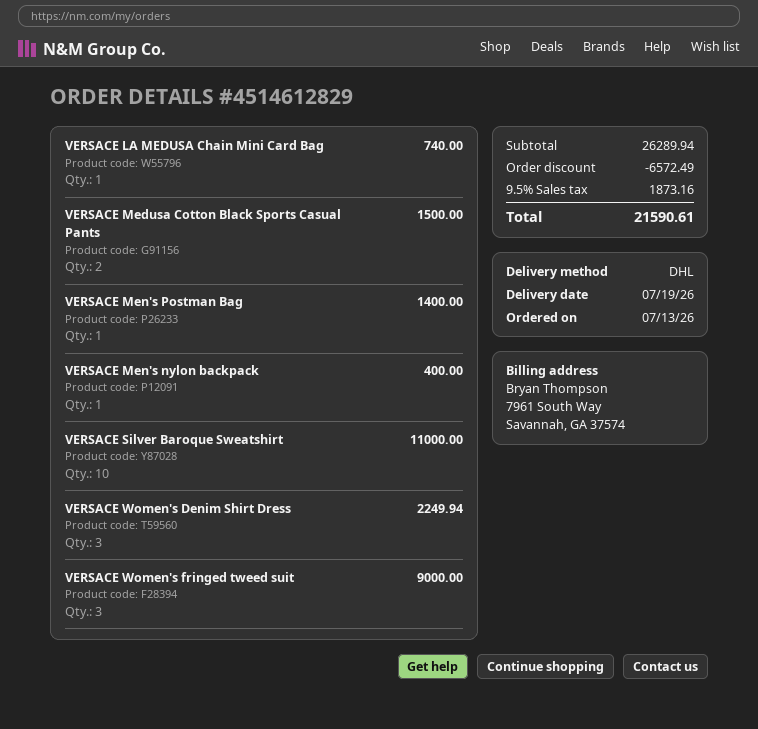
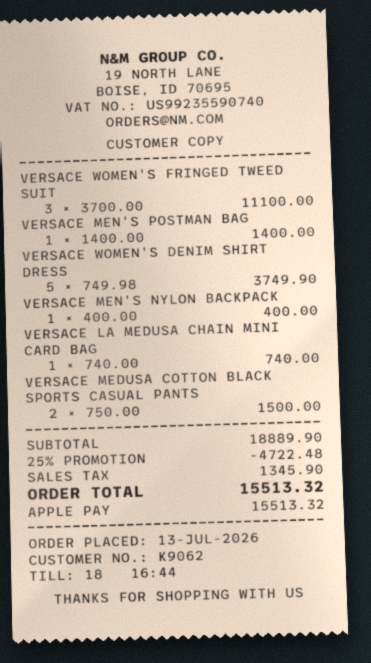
VERSACE Silver Baroque Sweatshirt: 10 for 11000.00 -> none
VERSACE Women's Denim Shirt Dress: 3 for 2249.94 -> 5 for 3749.90
VERSACE Women's fringed tweed suit: 3 for 9000.00 -> 3 for 11100.00
subtotal: 26289.94 -> 18889.90
discount: 6572.49 -> 4722.48
tax: 1873.16 -> 1345.90
total: 21590.61 -> 15513.32

